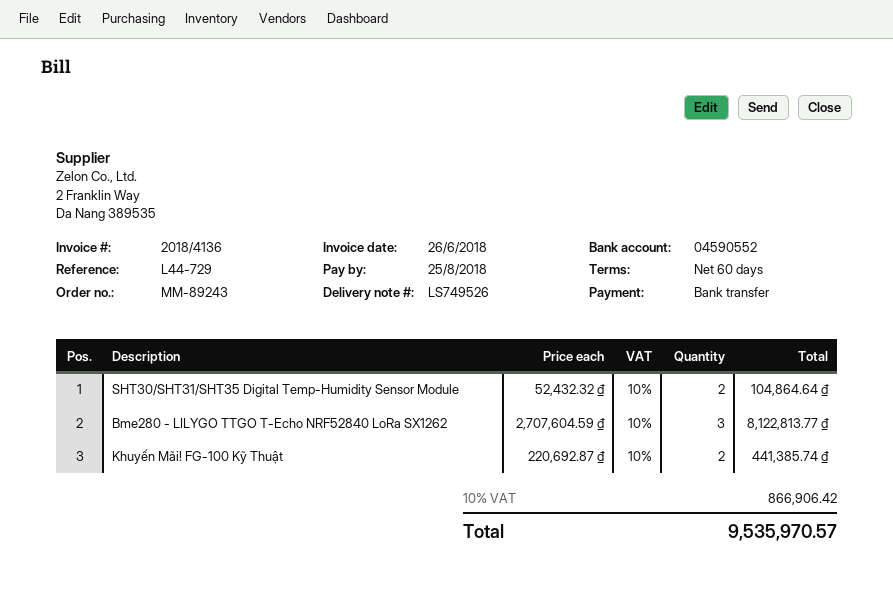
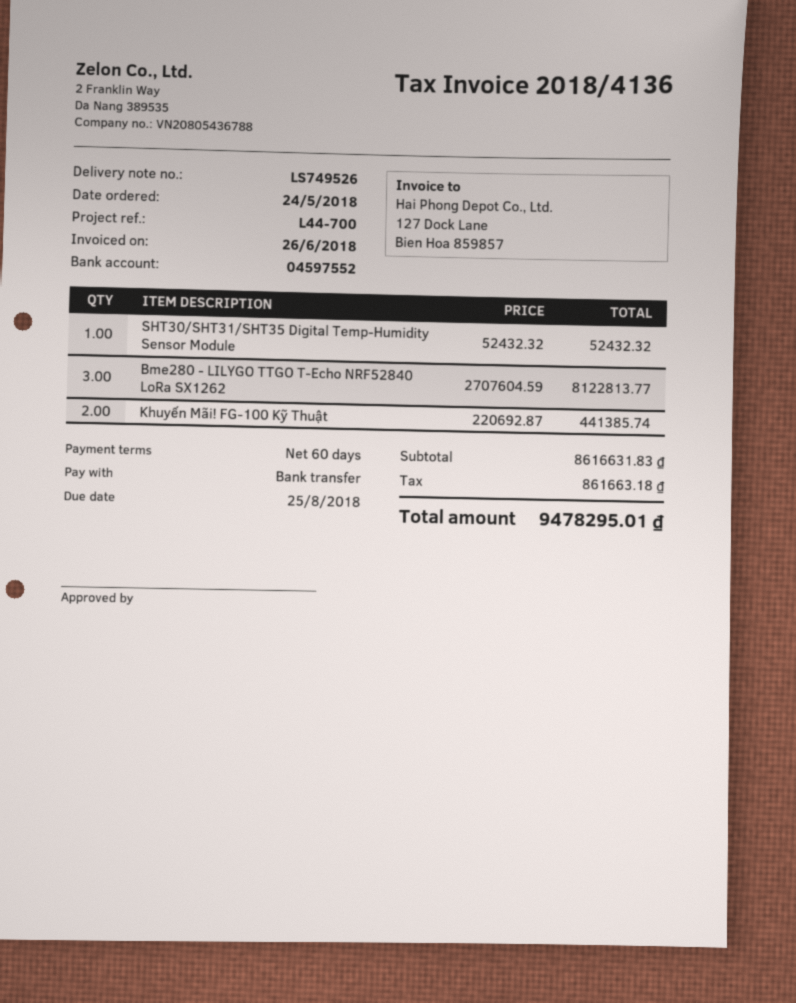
reference: L44-729 -> L44-700
bank account: 04590552 -> 04597552
SHT30/SHT31/SHT35 Digital Temp-Humidity Sensor Module: 2 x 52432.32 = 104864.64 -> 1 x 52432.32 = 52432.32
tax: 866906.42 -> 861663.18
total: 9535970.57 -> 9478295.01

